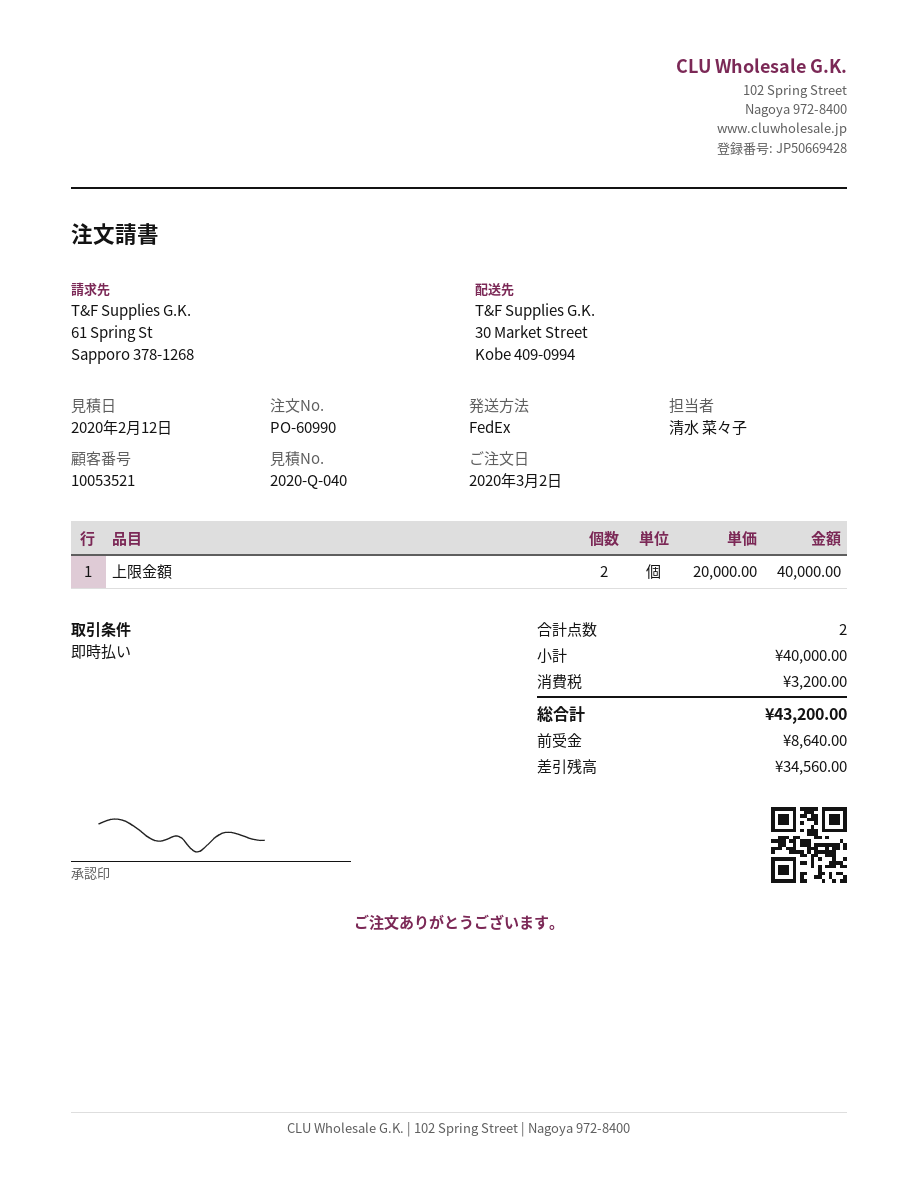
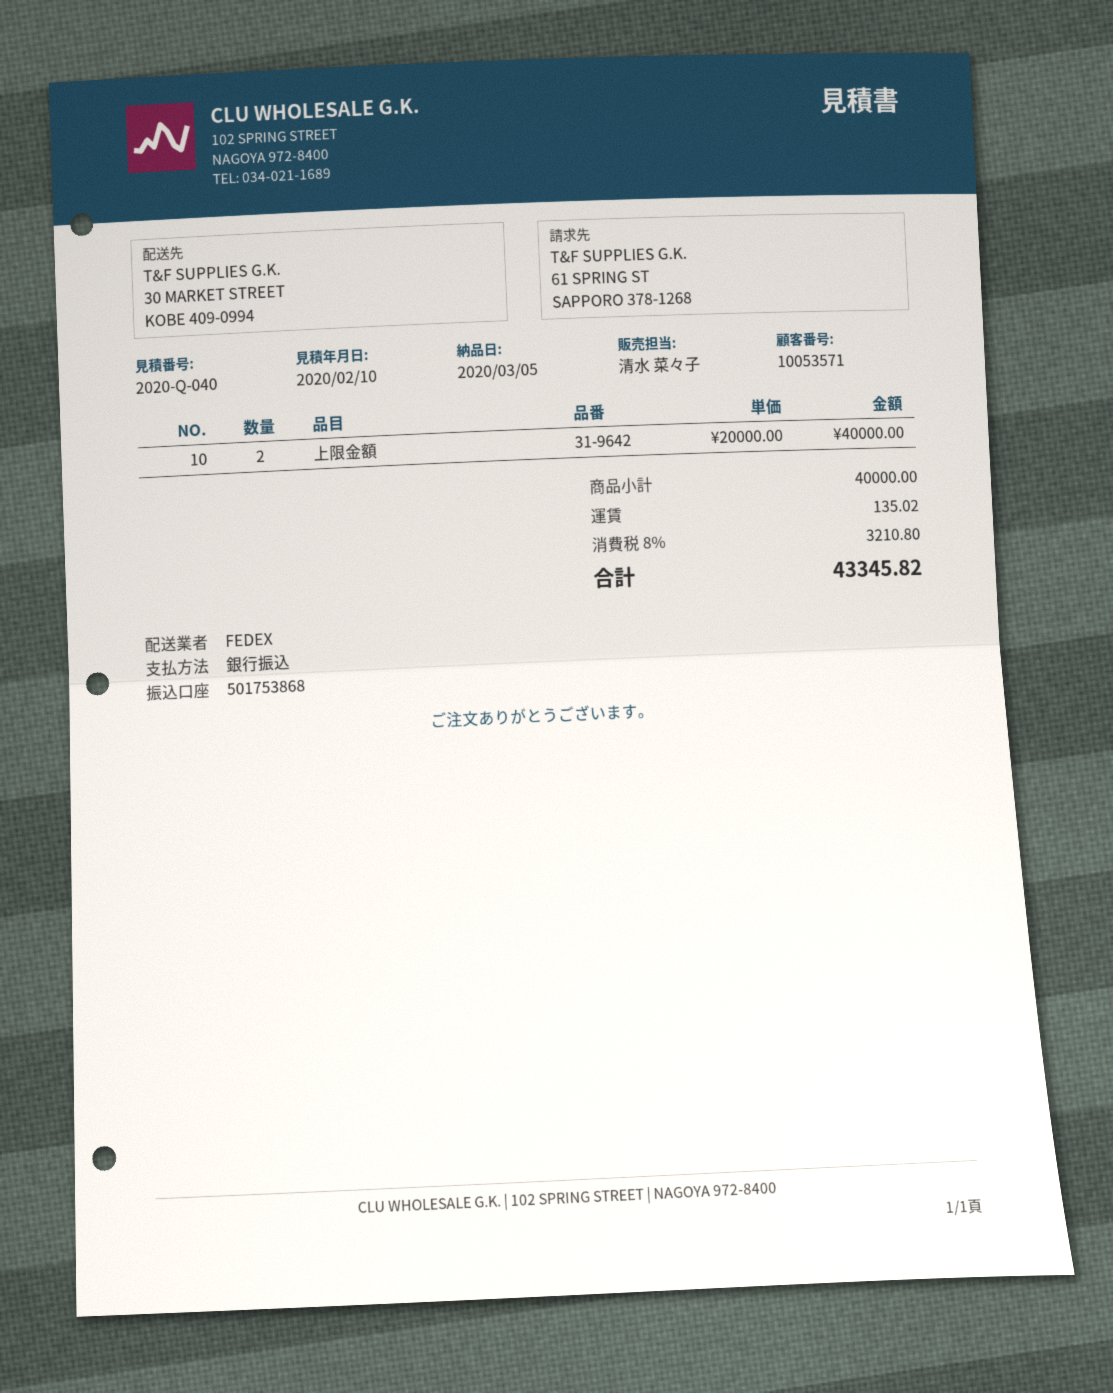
quote date: 2020-02-12 -> 2020-02-10
customer number: 10053521 -> 10053571
shipping: none -> 135.02
tax: 3200.00 -> 3210.80
total: 43200.00 -> 43345.82

